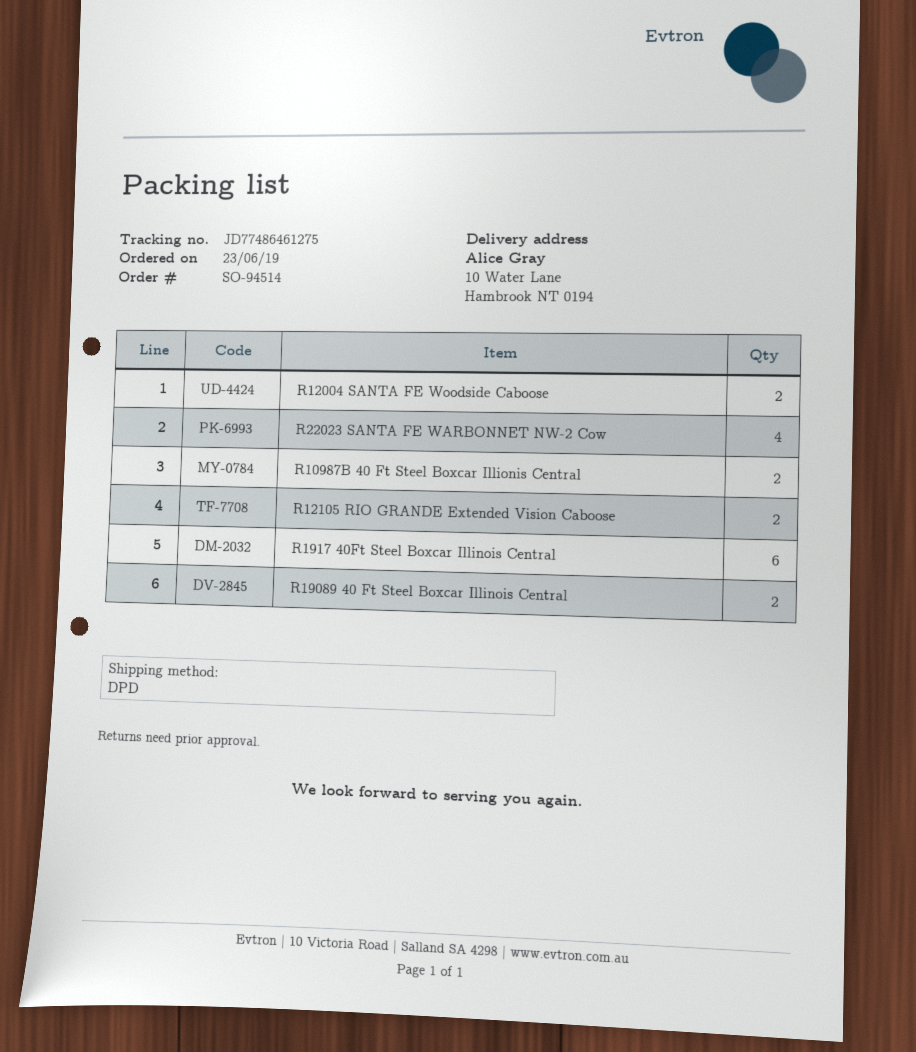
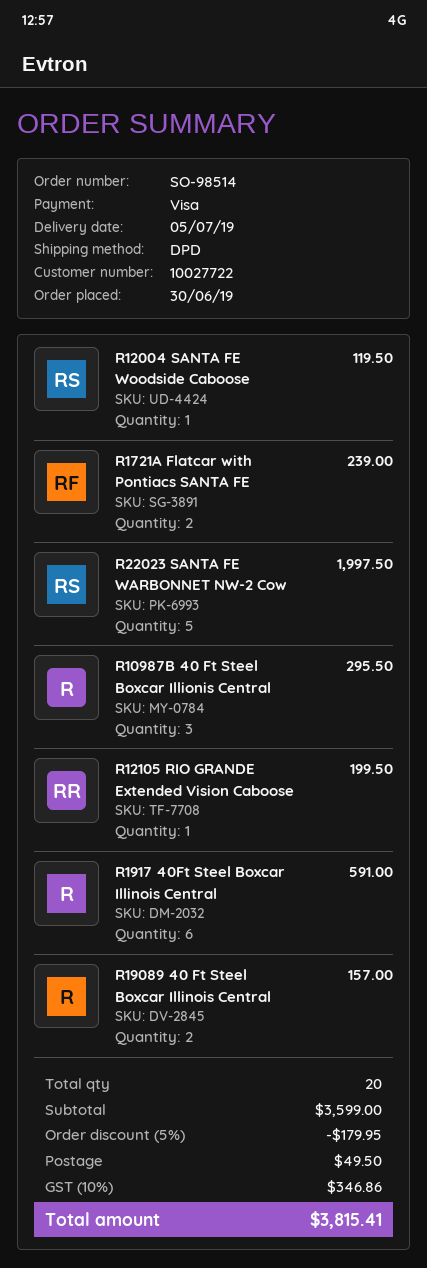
order number: SO-94514 -> SO-98514
order date: 2019-06-23 -> 2019-06-30
R12004 SANTA FE Woodside Caboose: 2 -> 1
R22023 SANTA FE WARBONNET NW-2 Cow: 4 -> 5
R10987B 40 Ft Steel Boxcar Illionis Central: 2 -> 3
R12105 RIO GRANDE Extended Vision Caboose: 2 -> 1
R1721A Flatcar with Pontiacs SANTA FE: none -> 2

